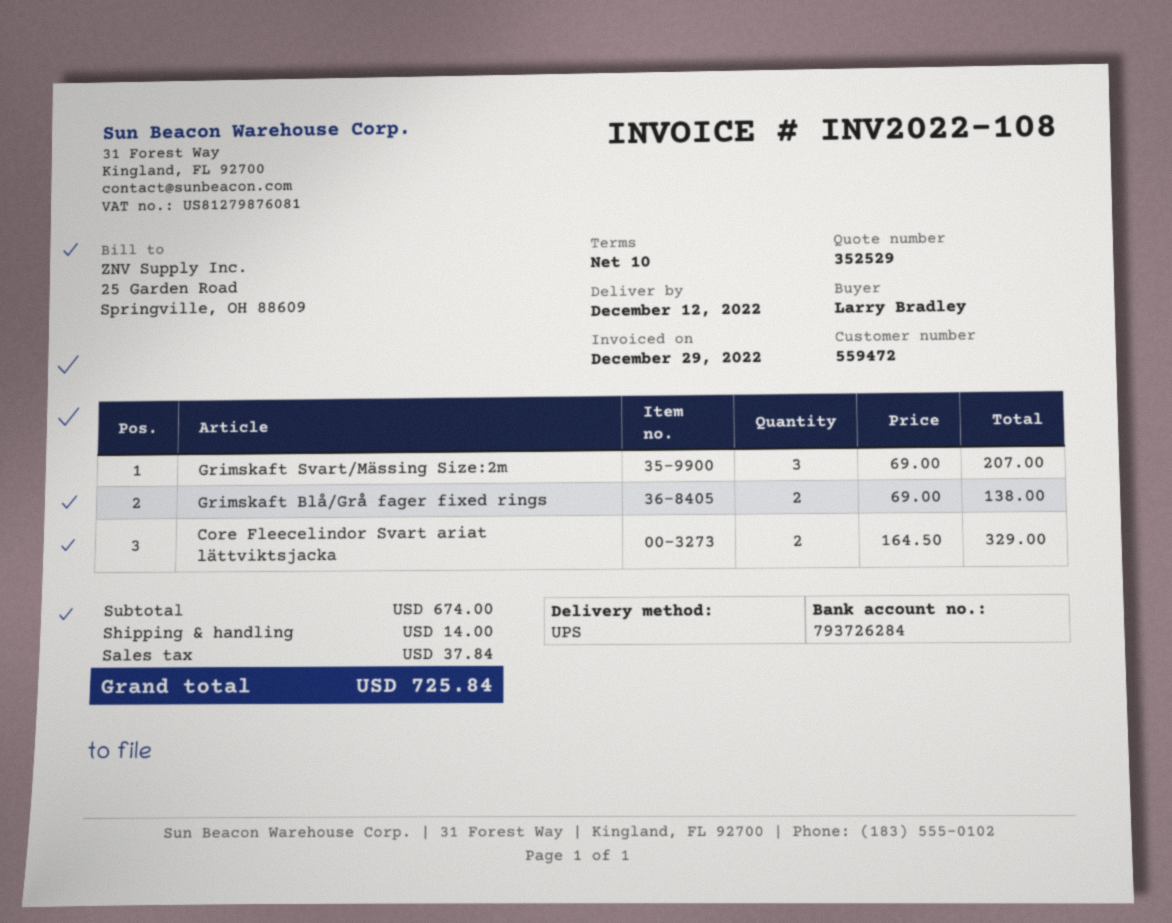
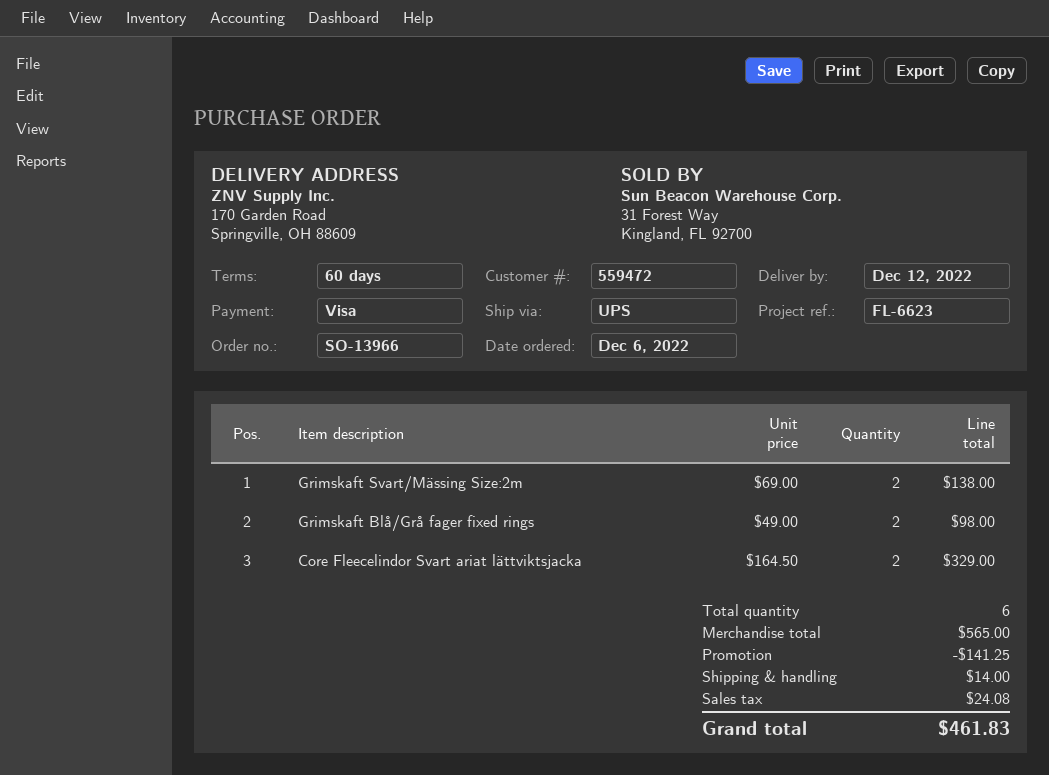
payment terms: 10 days -> 60 days
Grimskaft Svart/Mässing Size:2m: 3 x 69.00 = 207.00 -> 2 x 69.00 = 138.00
Grimskaft Blå/Grå fager fixed rings: 2 x 69.00 = 138.00 -> 2 x 49.00 = 98.00
subtotal: 674.00 -> 565.00
discount: none -> 141.25
tax: 37.84 -> 24.08
total: 725.84 -> 461.83

